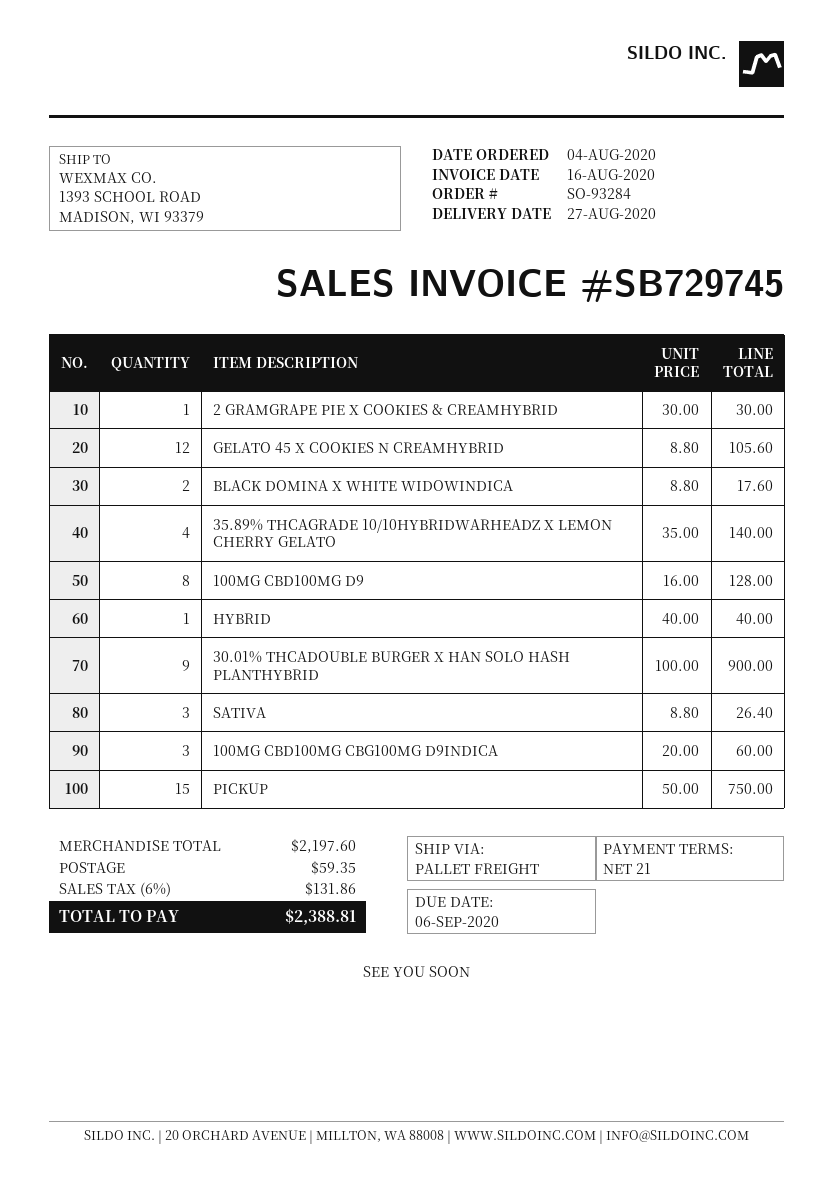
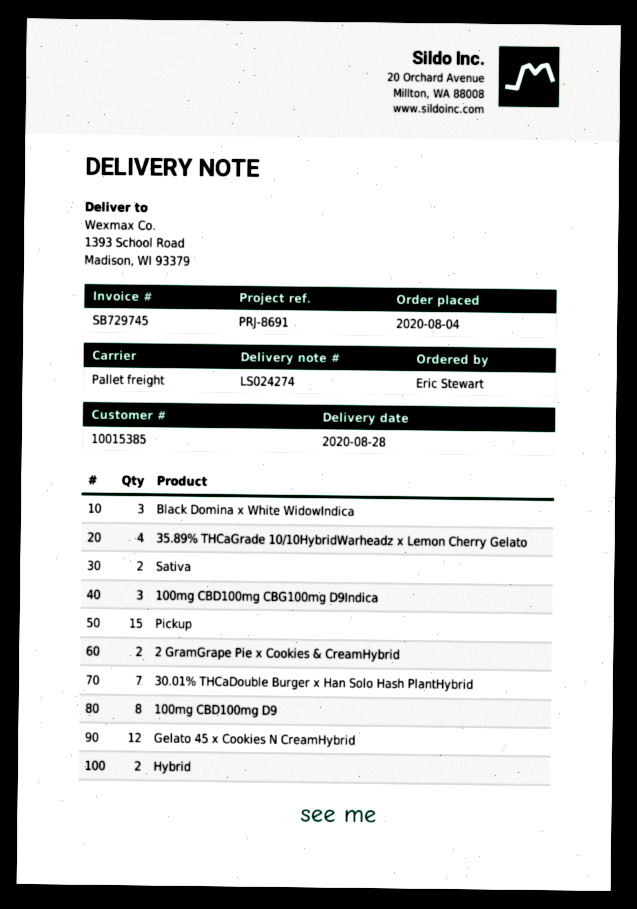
delivery date: 2020-08-27 -> 2020-08-28
2 GRAMGRAPE PIE X COOKIES & CREAMHYBRID: 1 -> 2
BLACK DOMINA X WHITE WIDOWINDICA: 2 -> 3
HYBRID: 1 -> 2
30.01% THCADOUBLE BURGER X HAN SOLO HASH PLANTHYBRID: 9 -> 7
SATIVA: 3 -> 2

